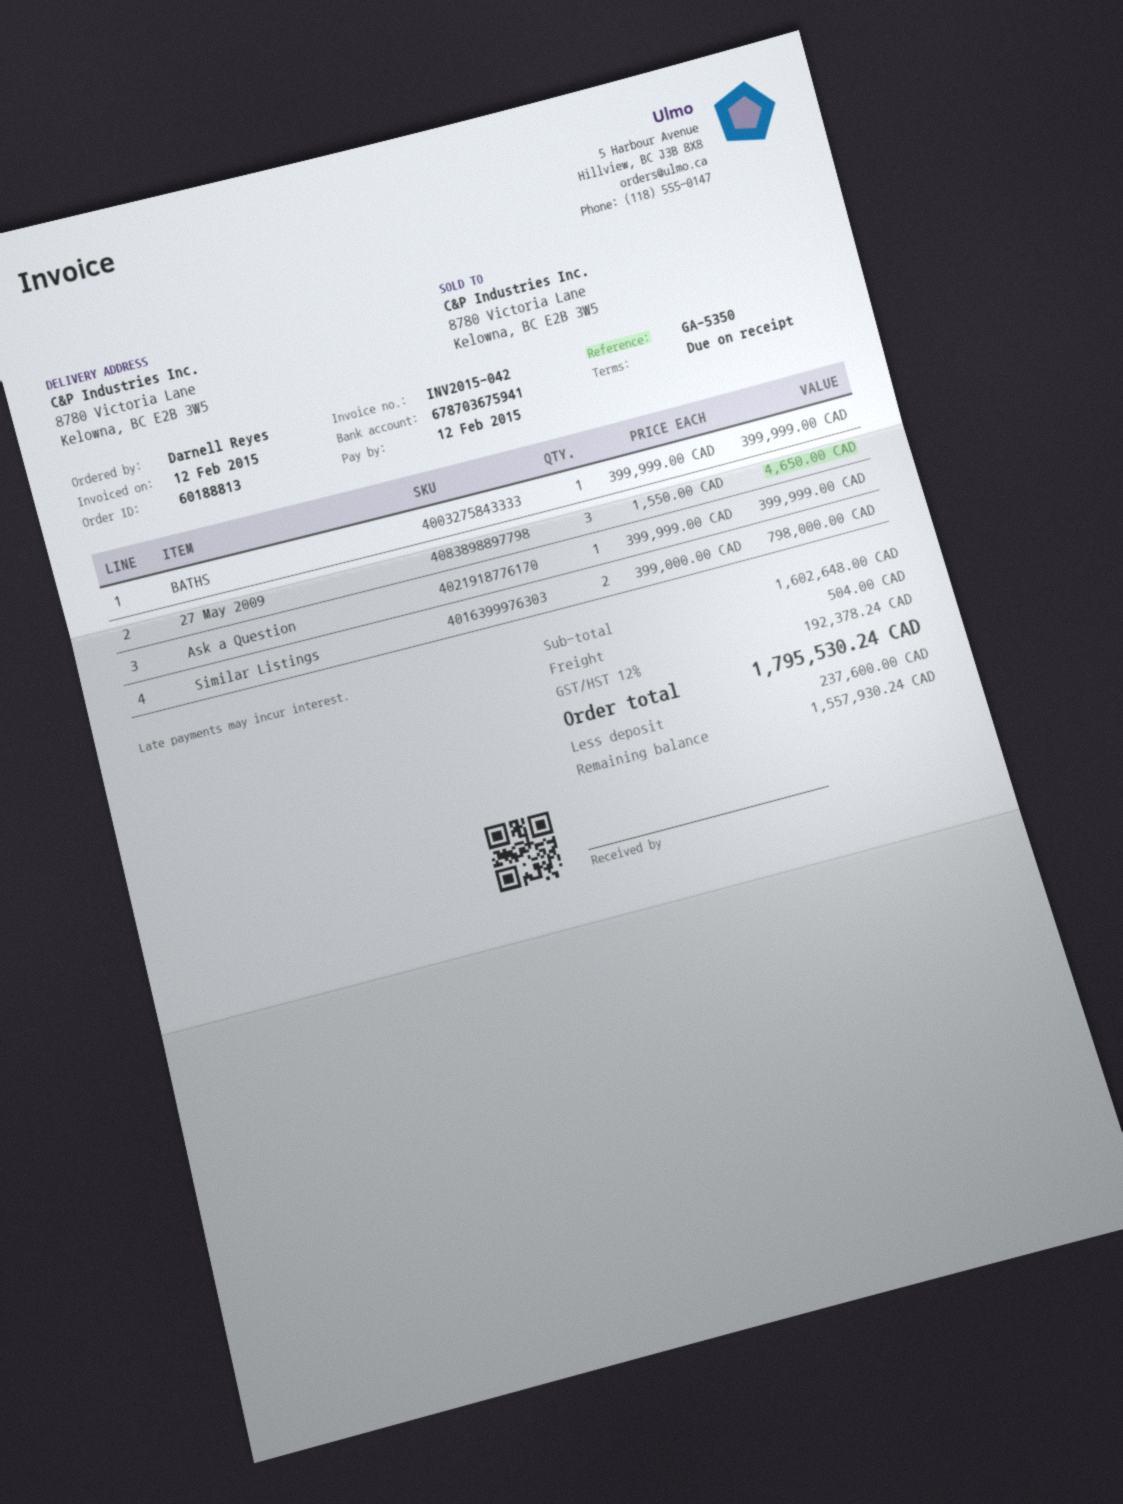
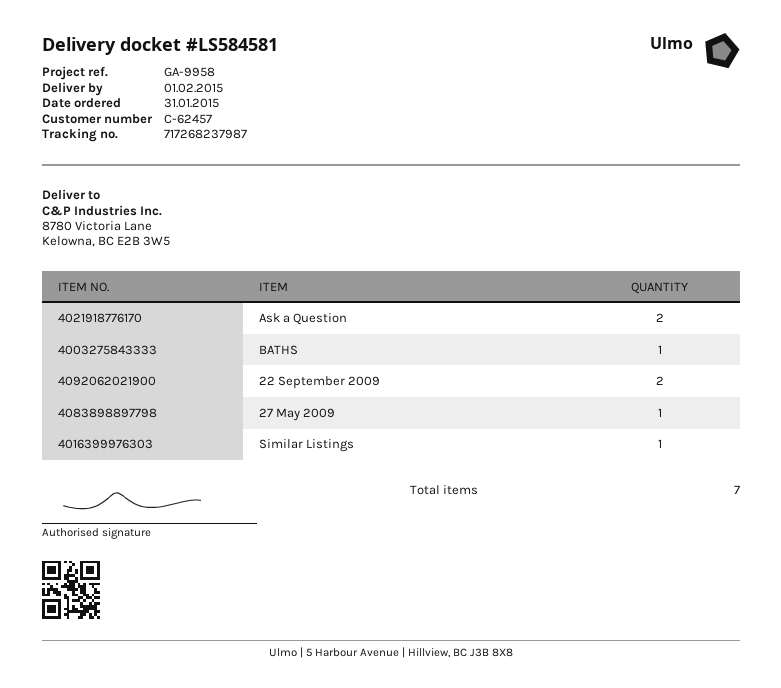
reference: GA-5350 -> GA-9958
27 May 2009: 3 -> 1
Ask a Question: 1 -> 2
Similar Listings: 2 -> 1
22 September 2009: none -> 2

